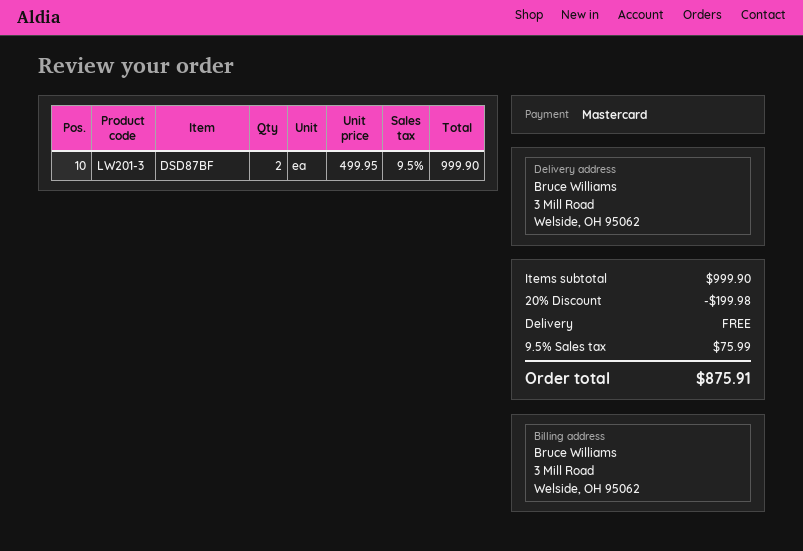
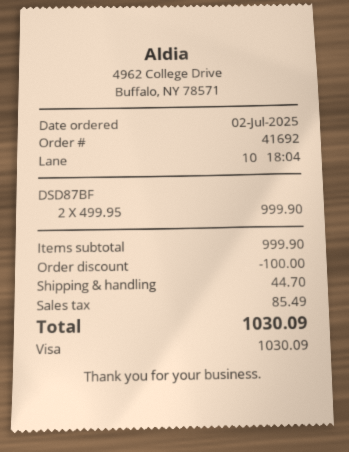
payment method: Mastercard -> Visa
discount: 199.98 -> 100.00
shipping: 0.00 -> 44.70
tax: 75.99 -> 85.49
total: 875.91 -> 1030.09

